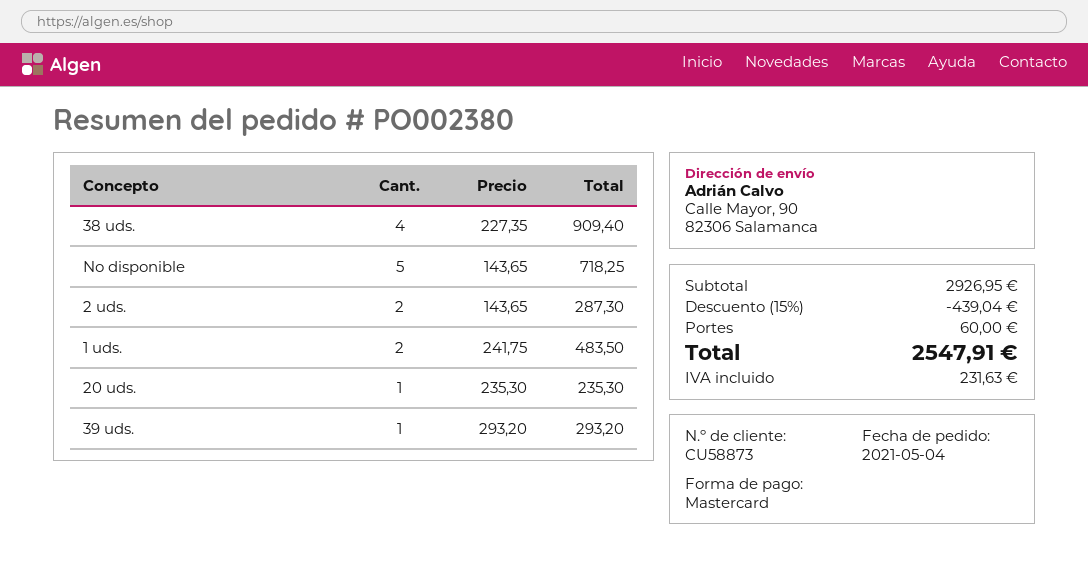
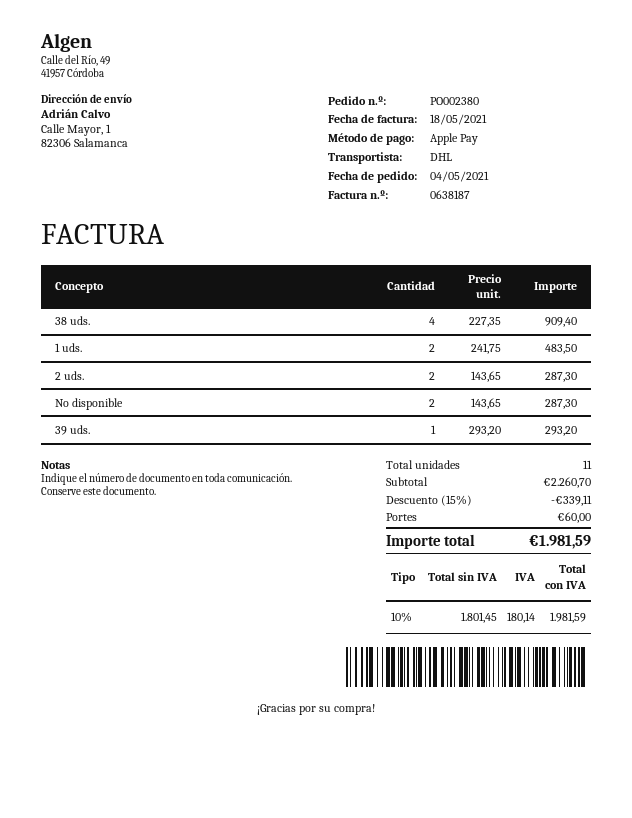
payment method: Mastercard -> Apple Pay
ship to: Calle Mayor, 90, 82306 Salamanca -> Calle Mayor, 1, 82306 Salamanca
No disponible: 5 x 143.65 = 718.25 -> 2 x 143.65 = 287.30
20 uds.: 1 x 235.30 = 235.30 -> none
subtotal: 2926.95 -> 2260.70
discount: 15% = 439.04 -> 15% = 339.11
tax: 231.63 -> 180.14
total: 2547.91 -> 1981.59

